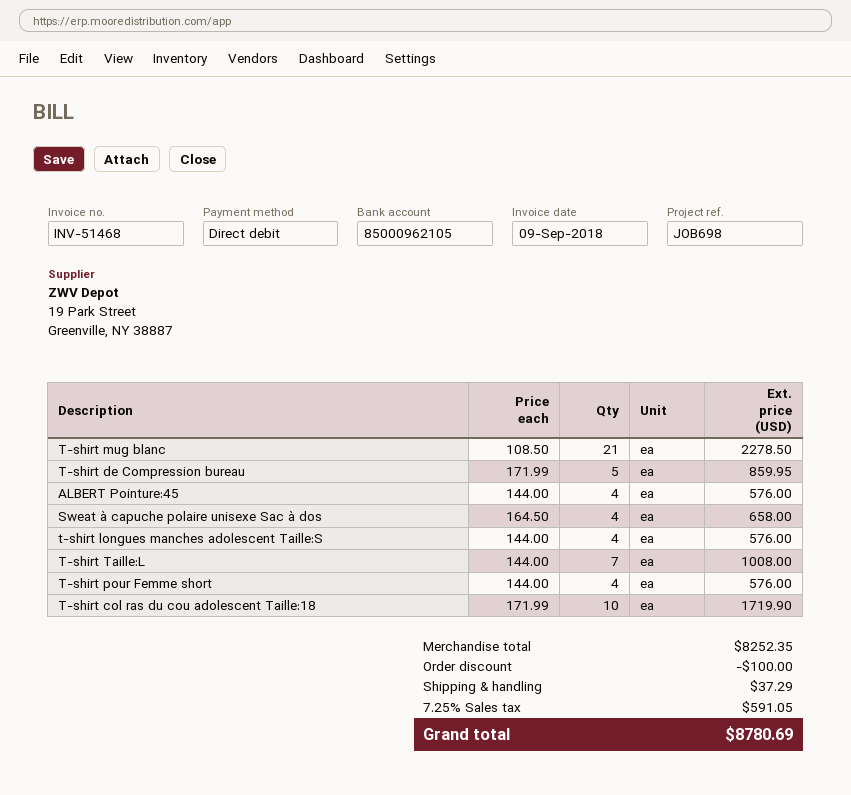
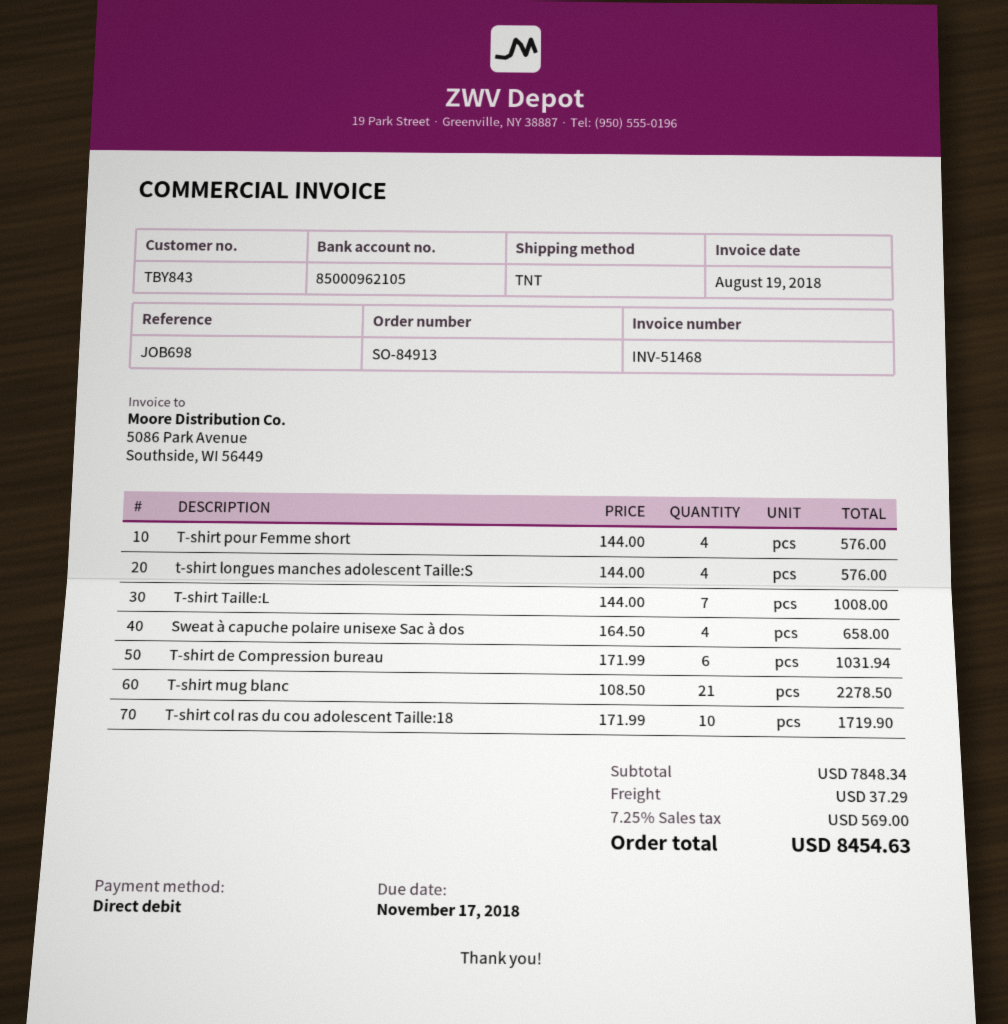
invoice date: 2018-09-09 -> 2018-08-19
T-shirt de Compression bureau: 5 x 171.99 = 859.95 -> 6 x 171.99 = 1031.94
ALBERT Pointure:45: 4 x 144.00 = 576.00 -> none
subtotal: 8252.35 -> 7848.34
discount: 100.00 -> none
tax: 7.25% = 591.05 -> 7.25% = 569.00
total: 8780.69 -> 8454.63

